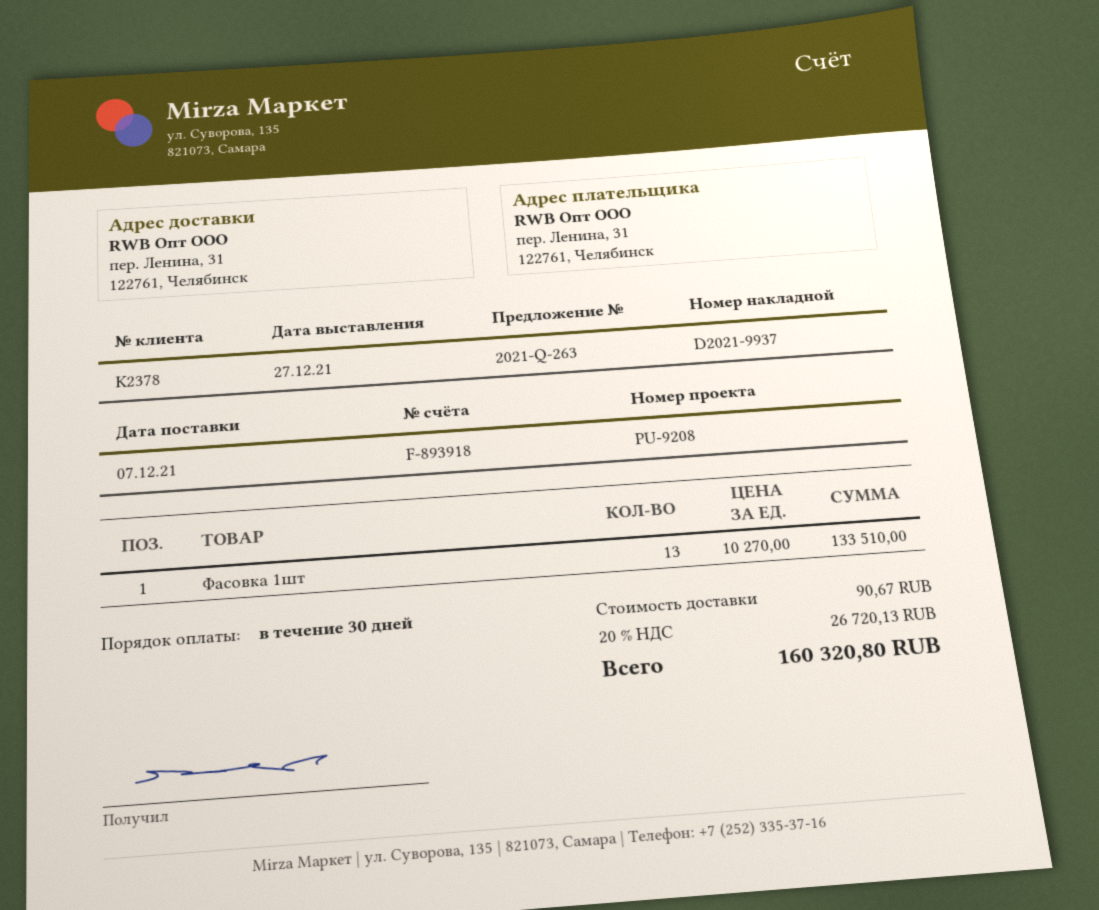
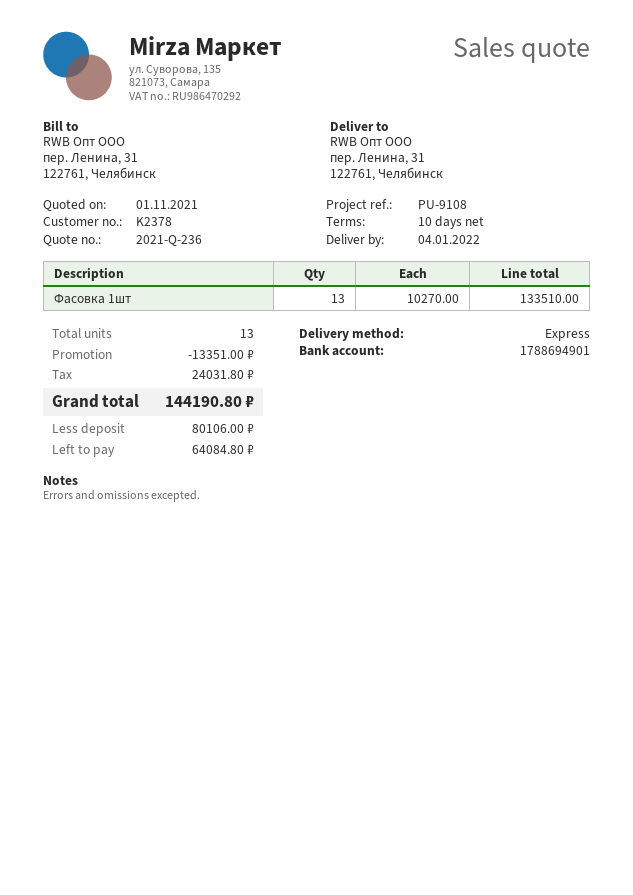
quote number: 2021-Q-263 -> 2021-Q-236
delivery date: 2021-12-07 -> 2022-01-04
payment terms: 30 days -> 10 days
reference: PU-9208 -> PU-9108
discount: none -> 13351.00
shipping: 90.67 -> none
tax: 26720.13 -> 24031.80
total: 160320.80 -> 144190.80

